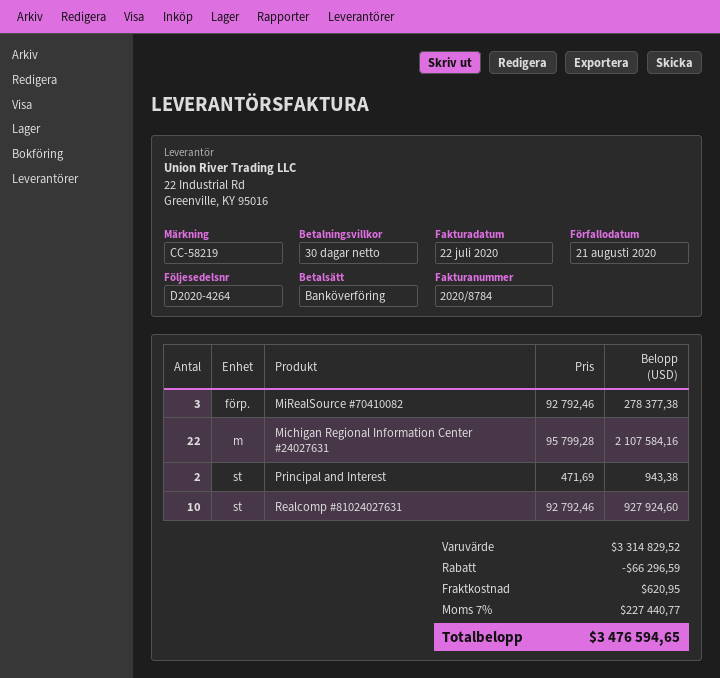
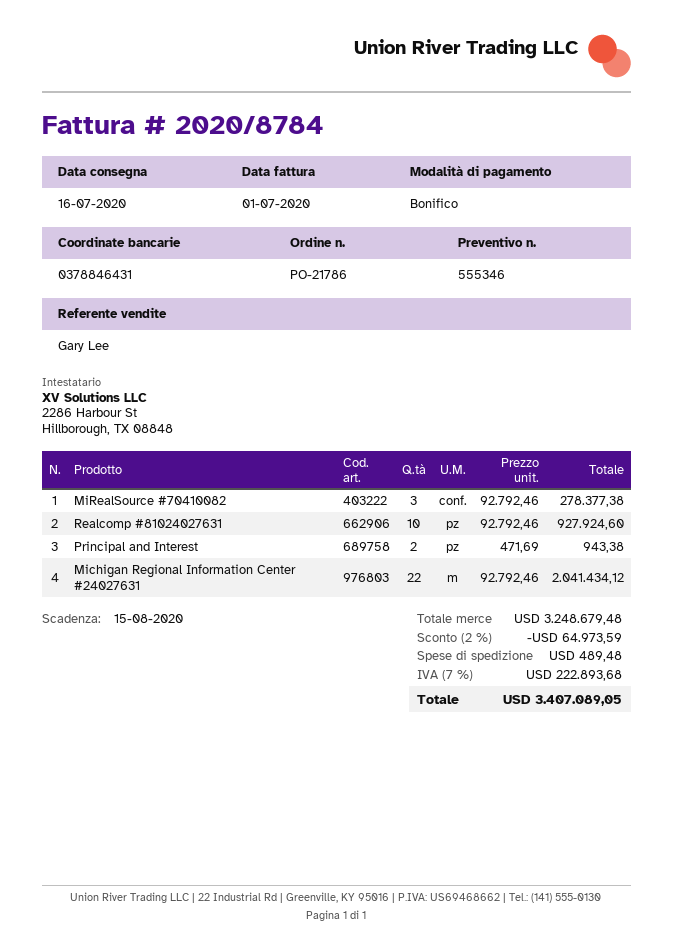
invoice date: 2020-07-22 -> 2020-07-01
due date: 2020-08-21 -> 2020-08-15
Michigan Regional Information Center #24027631: 22 x 95799.28 = 2107584.16 -> 22 x 92792.46 = 2041434.12
subtotal: 3314829.52 -> 3248679.48
discount: 66296.59 -> 64973.59
shipping: 620.95 -> 489.48
tax: 7% = 227440.77 -> 7% = 222893.68
total: 3476594.65 -> 3407089.05

